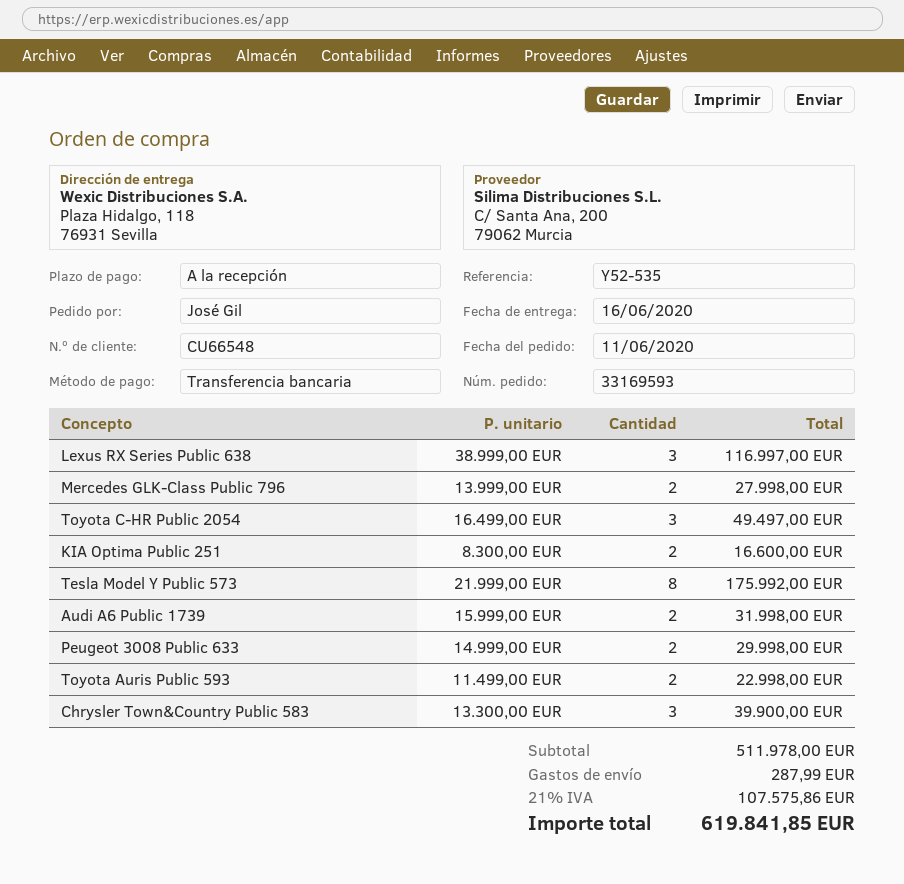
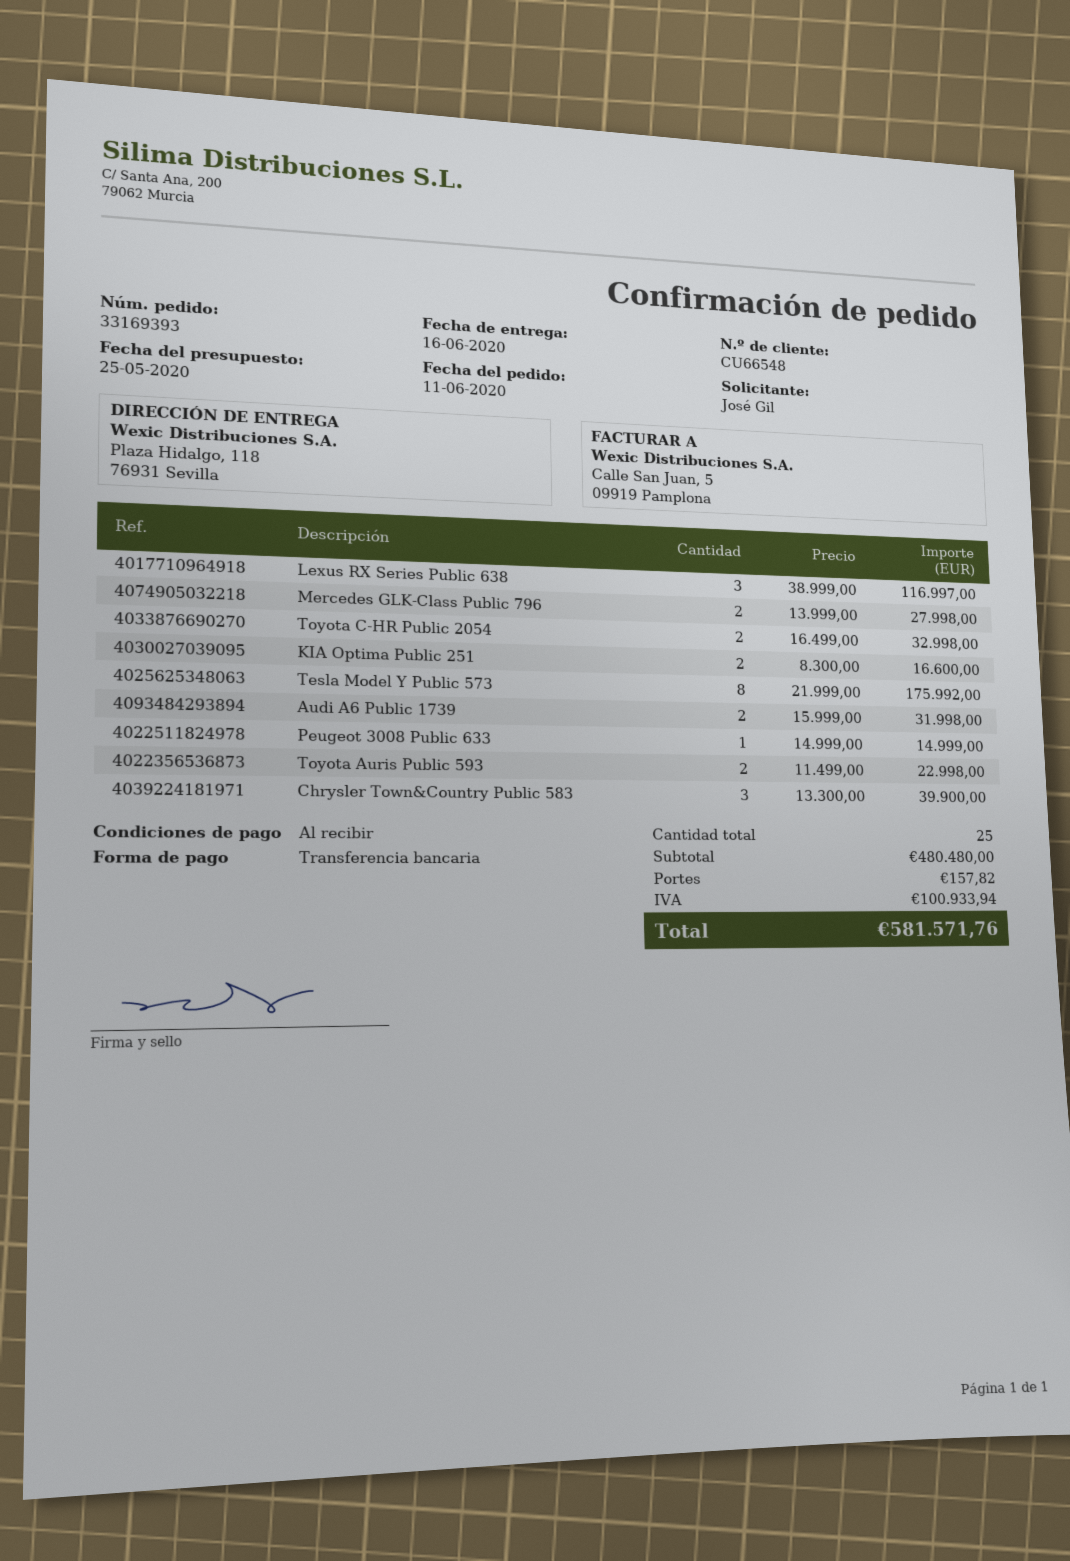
order number: 33169593 -> 33169393
Toyota C-HR Public 2054: 3 x 16499.00 = 49497.00 -> 2 x 16499.00 = 32998.00
Peugeot 3008 Public 633: 2 x 14999.00 = 29998.00 -> 1 x 14999.00 = 14999.00
subtotal: 511978.00 -> 480480.00
shipping: 287.99 -> 157.82
tax: 107575.86 -> 100933.94
total: 619841.85 -> 581571.76

